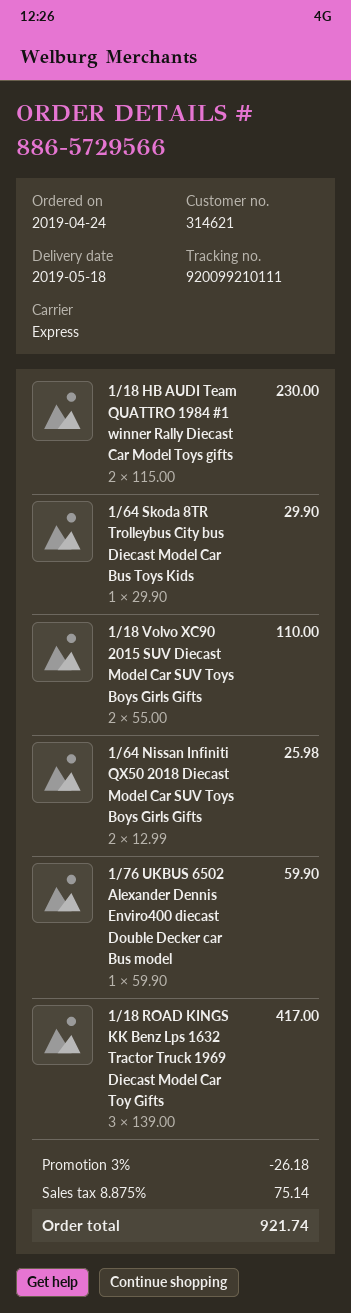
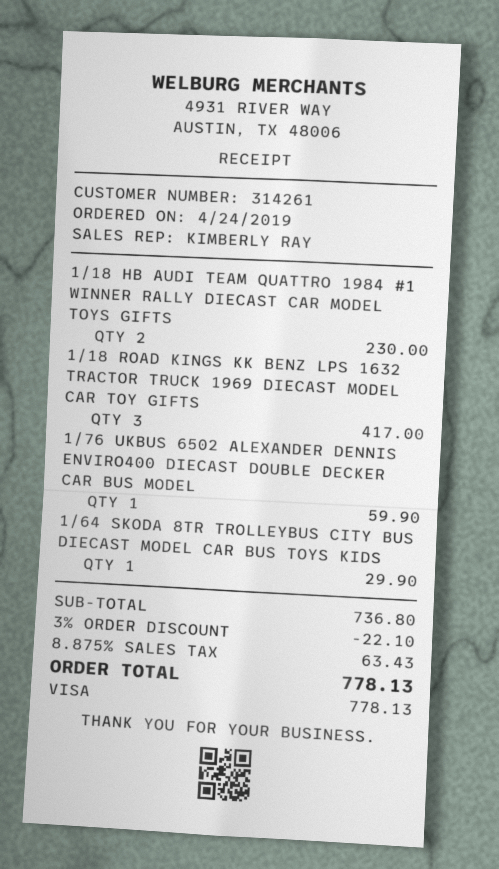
customer number: 314621 -> 314261
1/18 Volvo XC90 2015 SUV Diecast Model Car SUV Toys Boys Girls Gifts: 2 for 110.00 -> none
1/64 Nissan Infiniti QX50 2018 Diecast Model Car SUV Toys Boys Girls Gifts: 2 for 25.98 -> none
discount: 3% = 26.18 -> 3% = 22.10
tax: 8.875% = 75.14 -> 8.875% = 63.43
total: 921.74 -> 778.13

